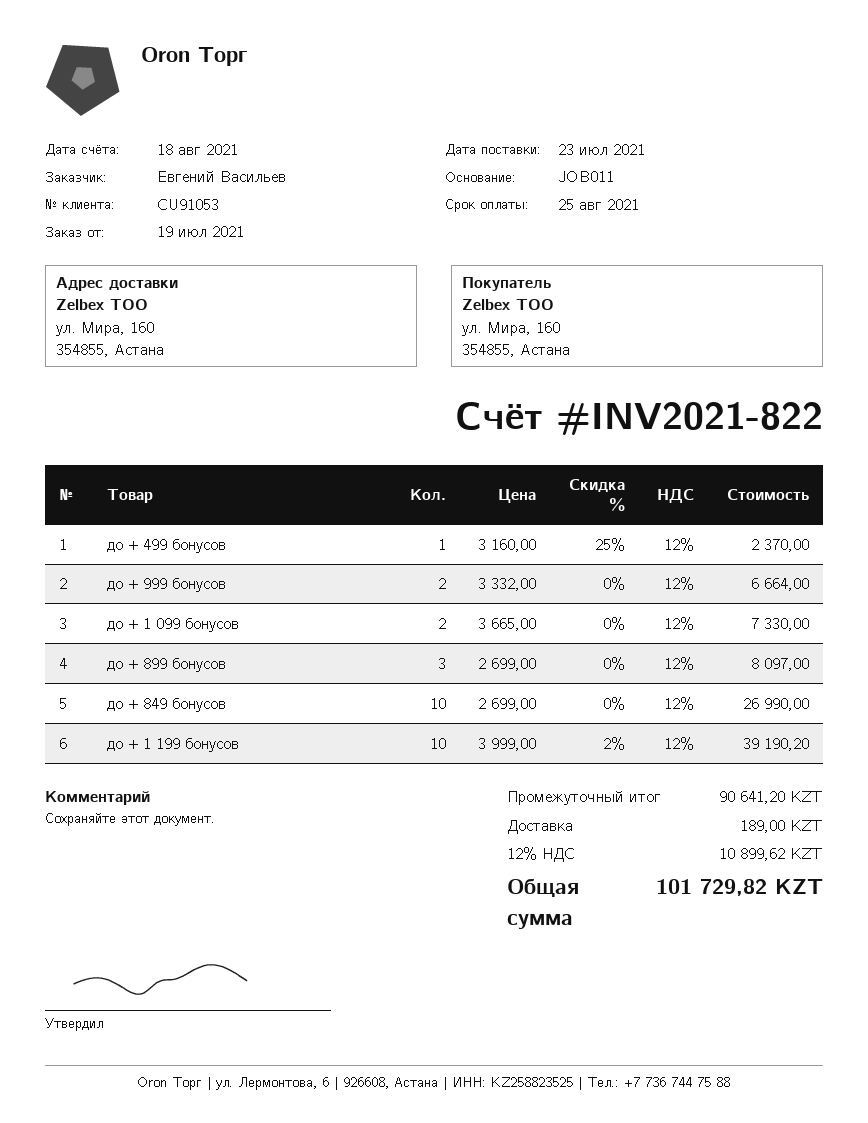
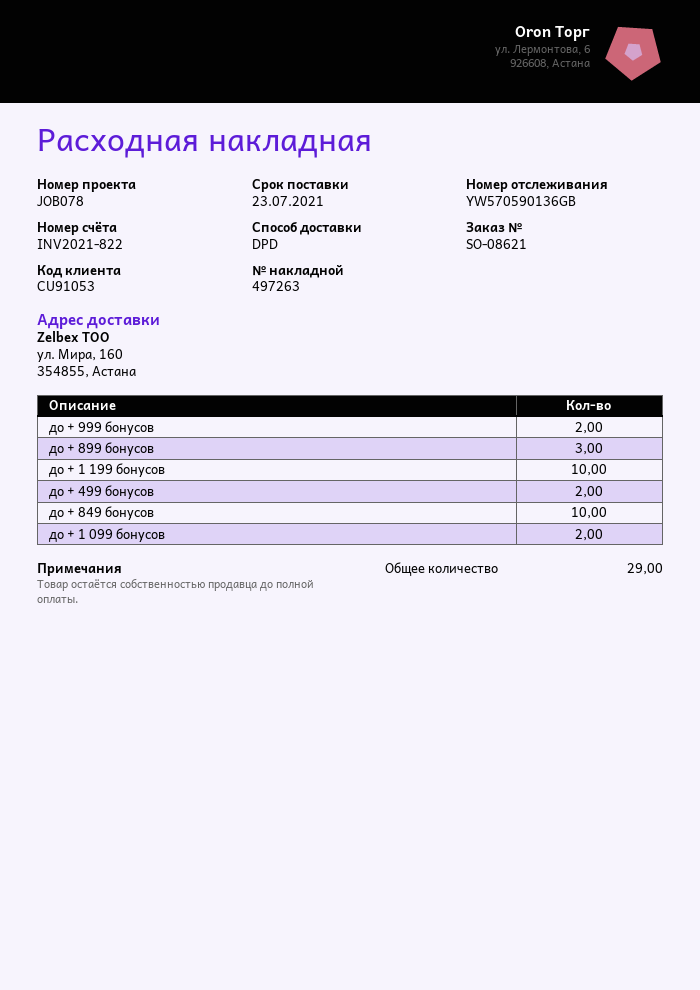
reference: JOB011 -> JOB078
до + 499 бонусов: 1 -> 2

